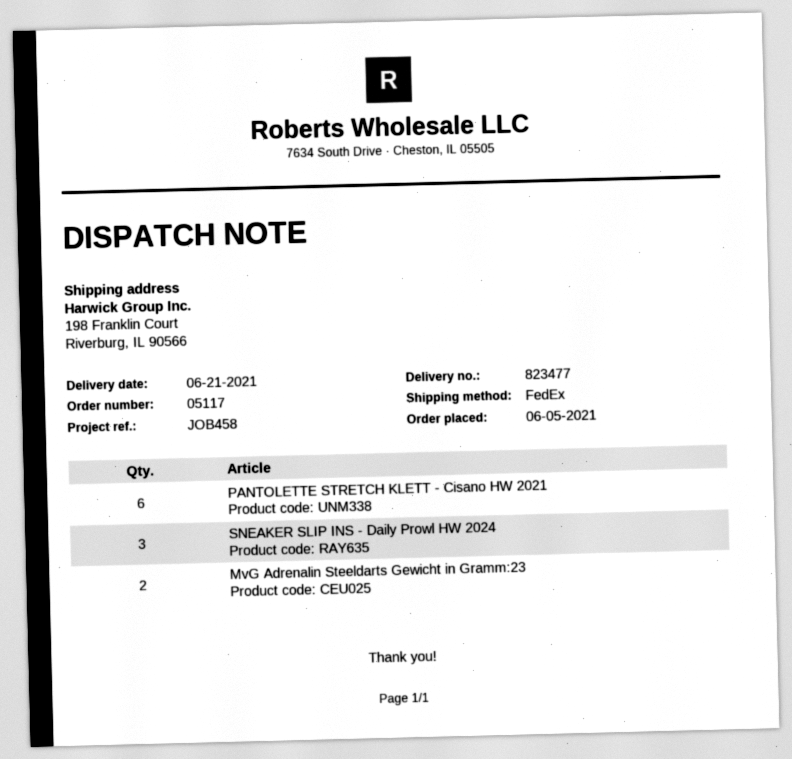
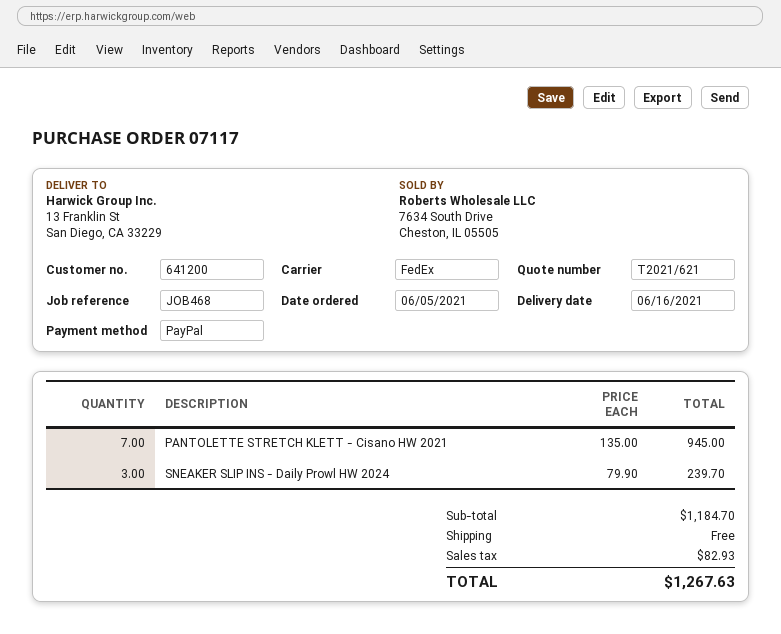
order number: 05117 -> 07117
delivery date: 2021-06-21 -> 2021-06-16
reference: JOB458 -> JOB468
ship to: 198 Franklin Court, Riverburg, IL 90566 -> 13 Franklin St, San Diego, CA 33229
PANTOLETTE STRETCH KLETT - Cisano HW 2021: 6 -> 7
MvG Adrenalin Steeldarts Gewicht in Gramm:23: 2 -> none

